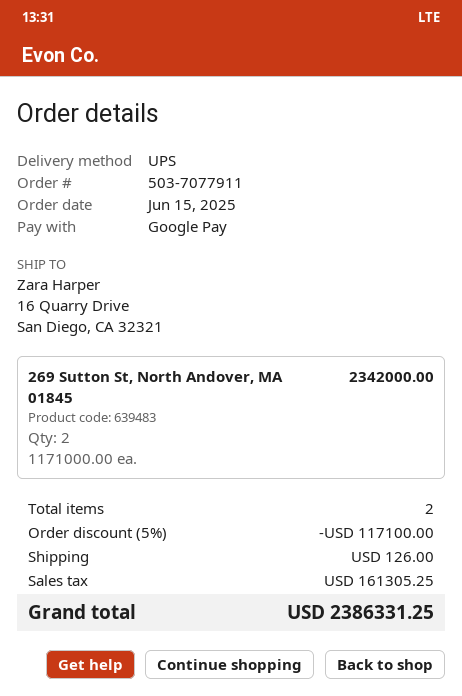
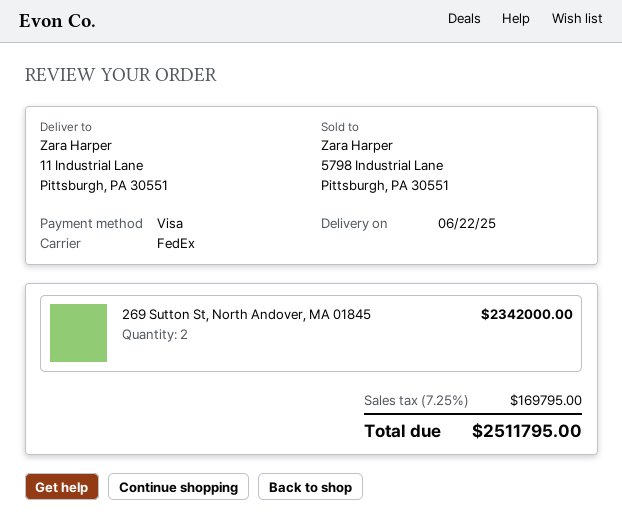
payment method: Google Pay -> Visa
shipping method: UPS -> FedEx
ship to: 16 Quarry Drive, San Diego, CA 32321 -> 11 Industrial Lane, Pittsburgh, PA 30551
discount: 5% = 117100.00 -> none
shipping: 126.00 -> none
tax: 161305.25 -> 169795.00
total: 2386331.25 -> 2511795.00

